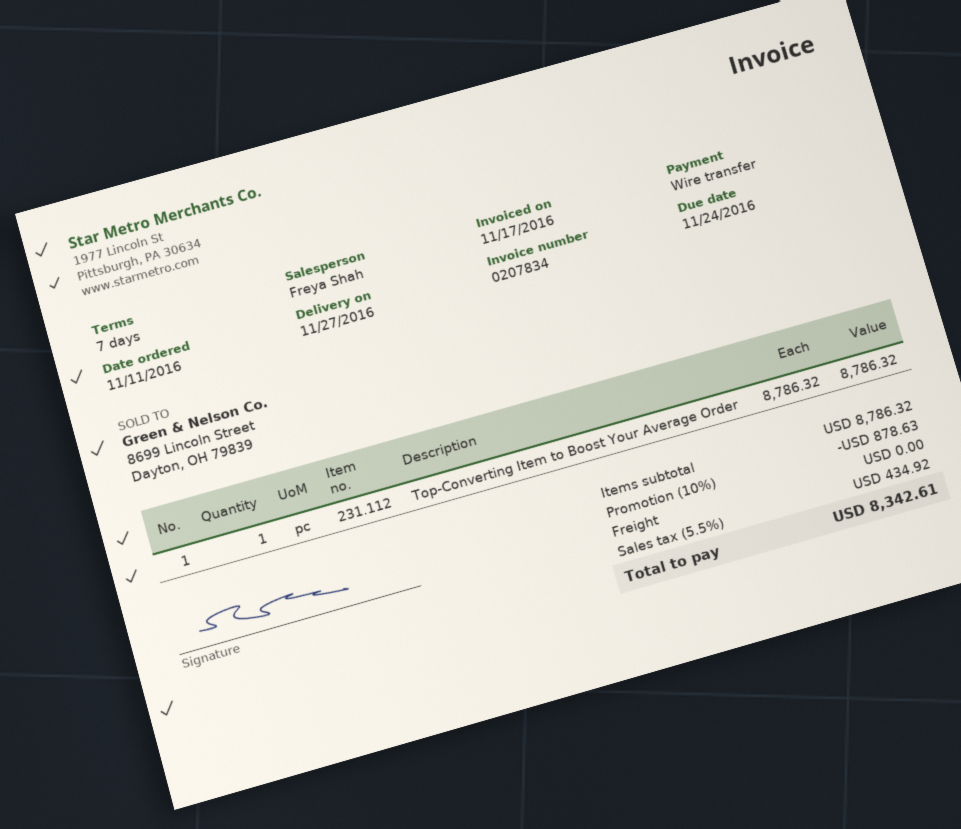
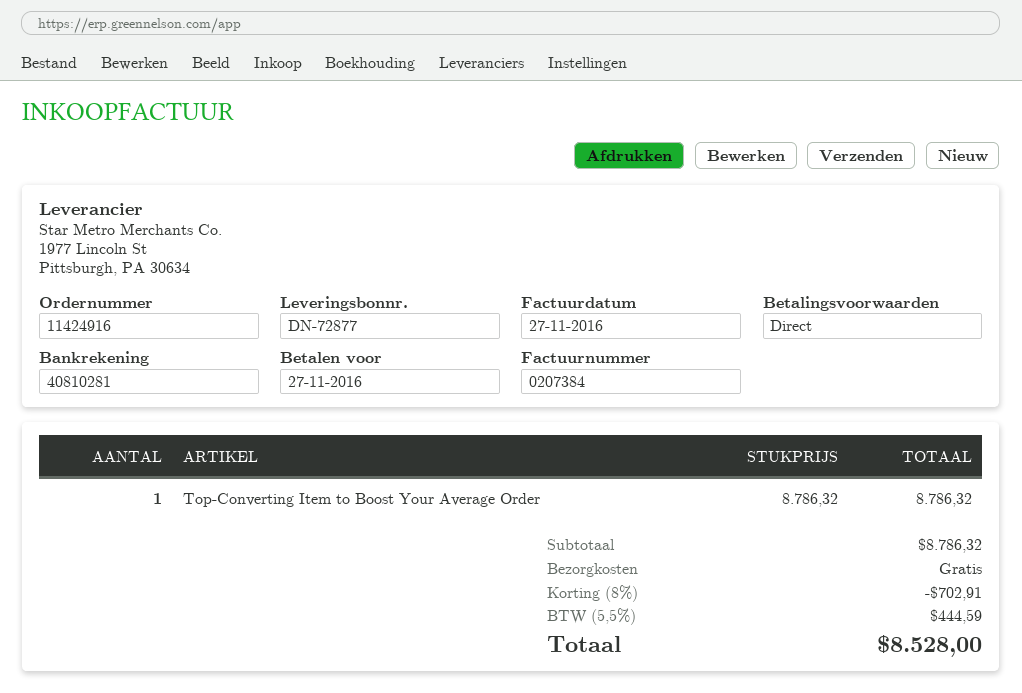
invoice number: 0207834 -> 0207384
invoice date: 2016-11-17 -> 2016-11-27
payment terms: 7 days -> on receipt
due date: 2016-11-24 -> 2016-11-27
discount: 10% = 878.63 -> 8% = 702.91
tax: 5.5% = 434.92 -> 5.5% = 444.59
total: 8342.61 -> 8528.00

